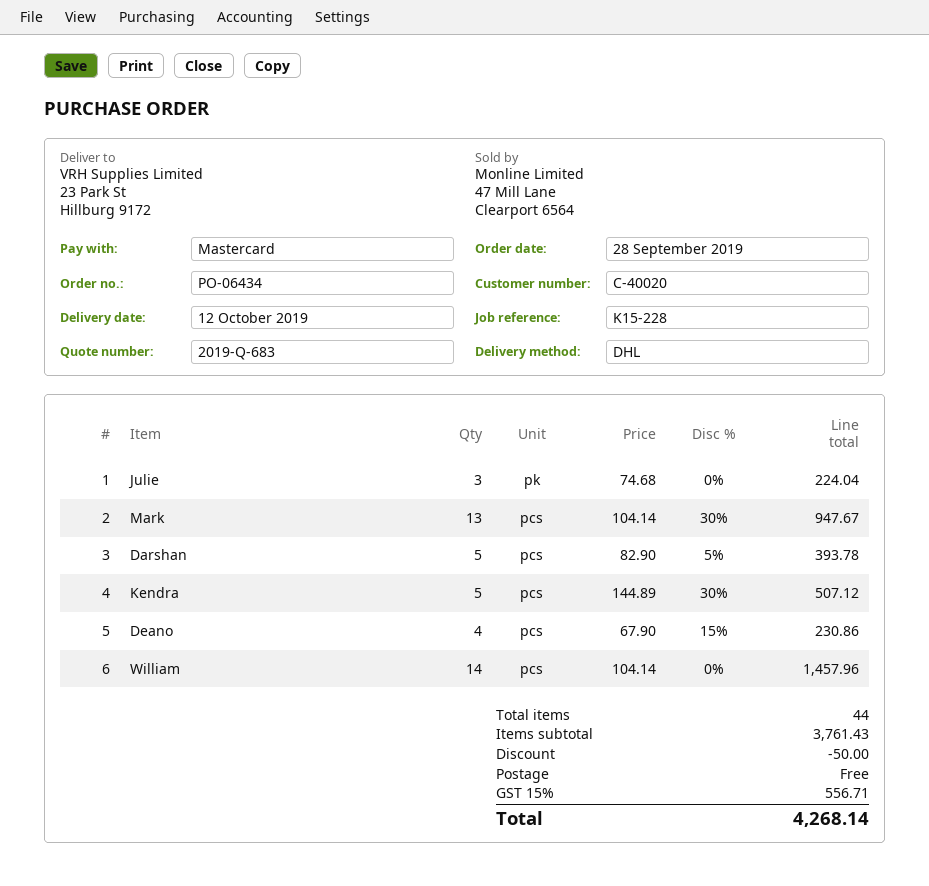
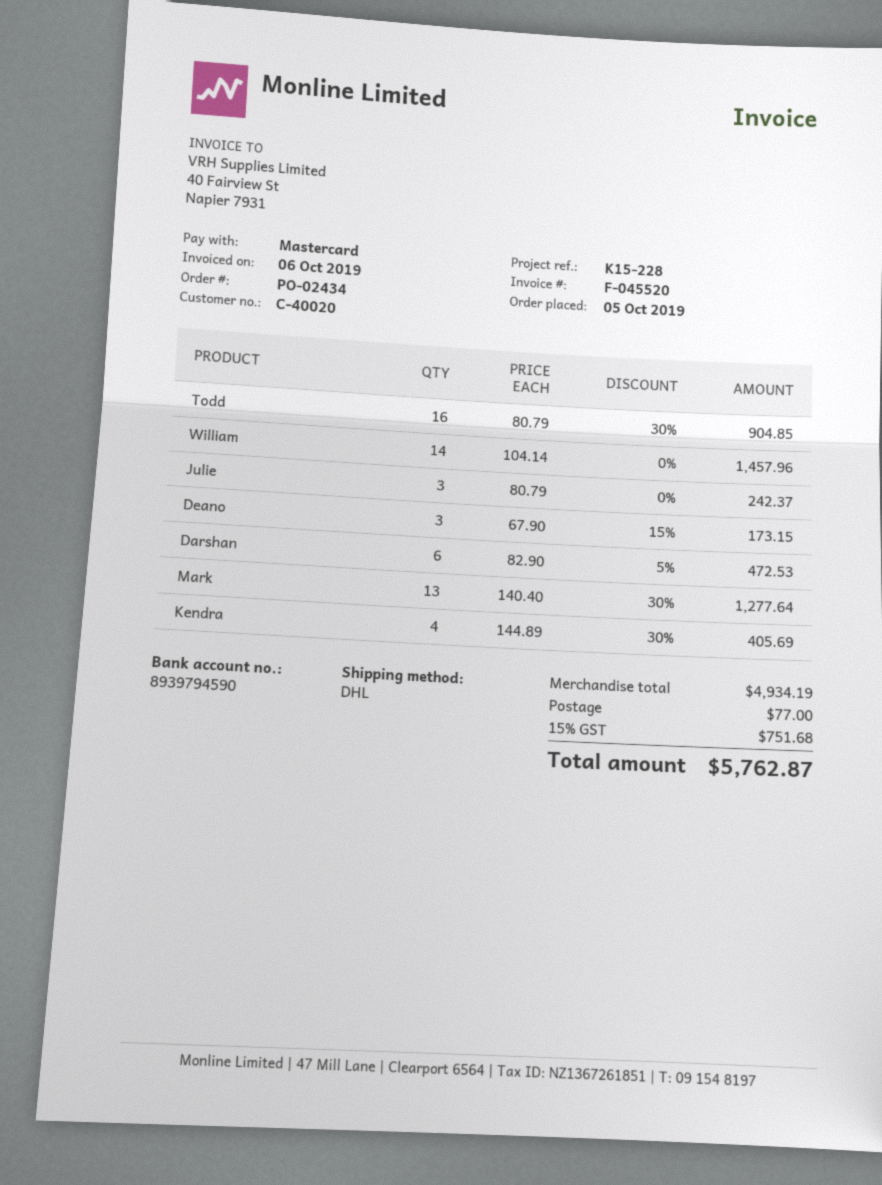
order number: PO-06434 -> PO-02434
order date: 2019-09-28 -> 2019-10-05
Julie: 3 x 74.68 = 224.04 -> 3 x 80.79 = 242.37
Mark: 13 x 104.14 - 30% = 947.67 -> 13 x 140.40 - 30% = 1277.64
Darshan: 5 x 82.90 - 5% = 393.78 -> 6 x 82.90 - 5% = 472.53
Kendra: 5 x 144.89 - 30% = 507.12 -> 4 x 144.89 - 30% = 405.69
Deano: 4 x 67.90 - 15% = 230.86 -> 3 x 67.90 - 15% = 173.15
Todd: none -> 16 x 80.79 - 30% = 904.85
subtotal: 3761.43 -> 4934.19
discount: 50.00 -> none
shipping: 0.00 -> 77.00
tax: 15% = 556.71 -> 15% = 751.68
total: 4268.14 -> 5762.87

